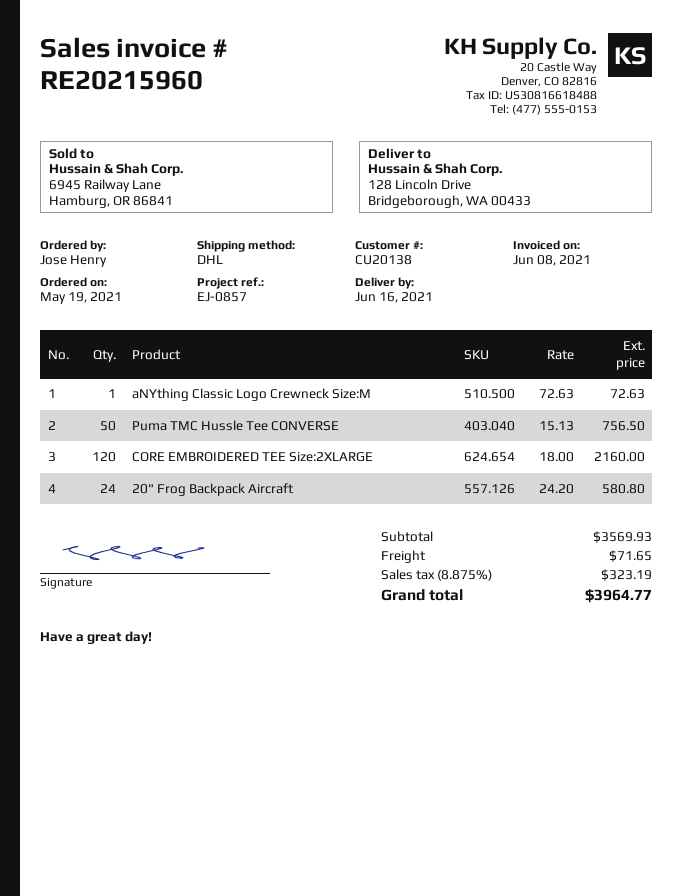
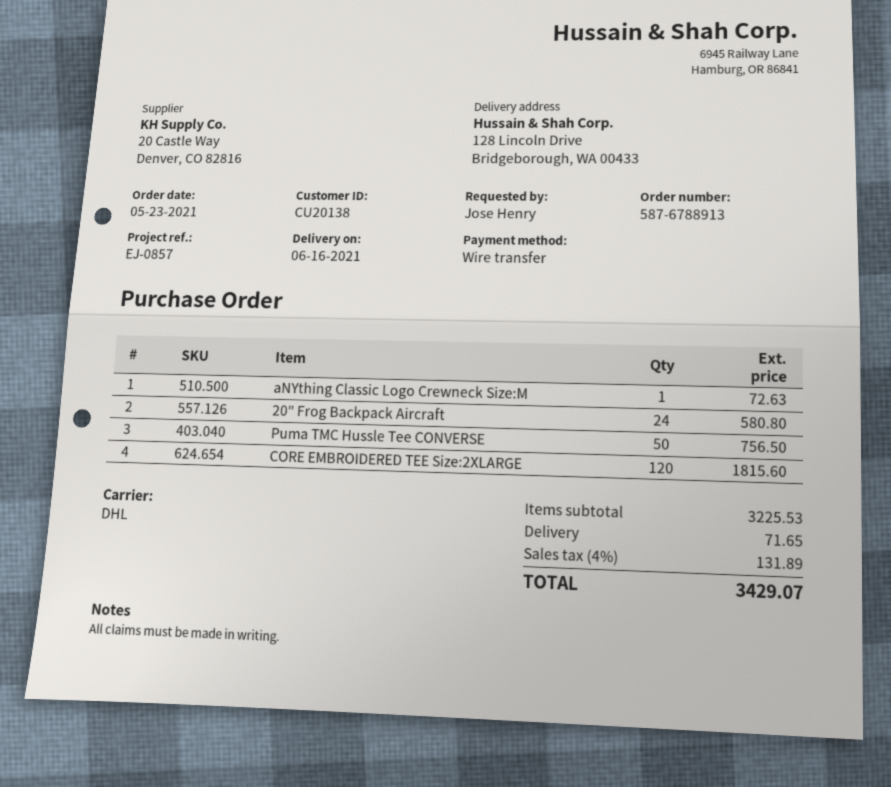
order date: 2021-05-19 -> 2021-05-23
CORE EMBROIDERED TEE Size:2XLARGE: 120 for 2160.00 -> 120 for 1815.60
subtotal: 3569.93 -> 3225.53
tax: 8.875% = 323.19 -> 4% = 131.89
total: 3964.77 -> 3429.07

